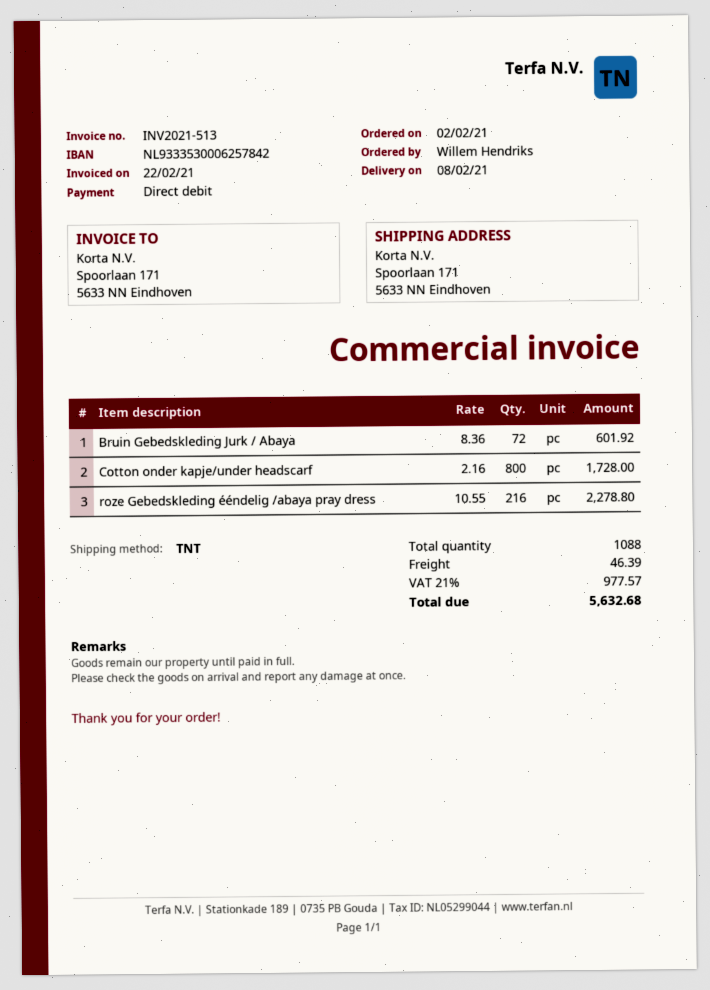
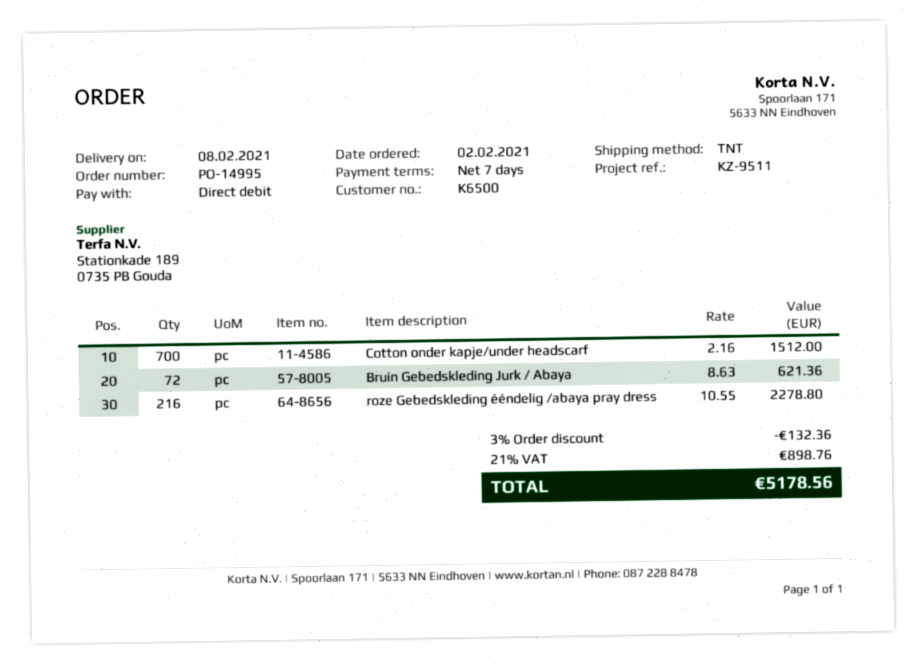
Bruin Gebedskleding Jurk / Abaya: 72 x 8.36 = 601.92 -> 72 x 8.63 = 621.36
Cotton onder kapje/under headscarf: 800 x 2.16 = 1728.00 -> 700 x 2.16 = 1512.00
discount: none -> 3% = 132.36
shipping: 46.39 -> none
tax: 21% = 977.57 -> 21% = 898.76
total: 5632.68 -> 5178.56

